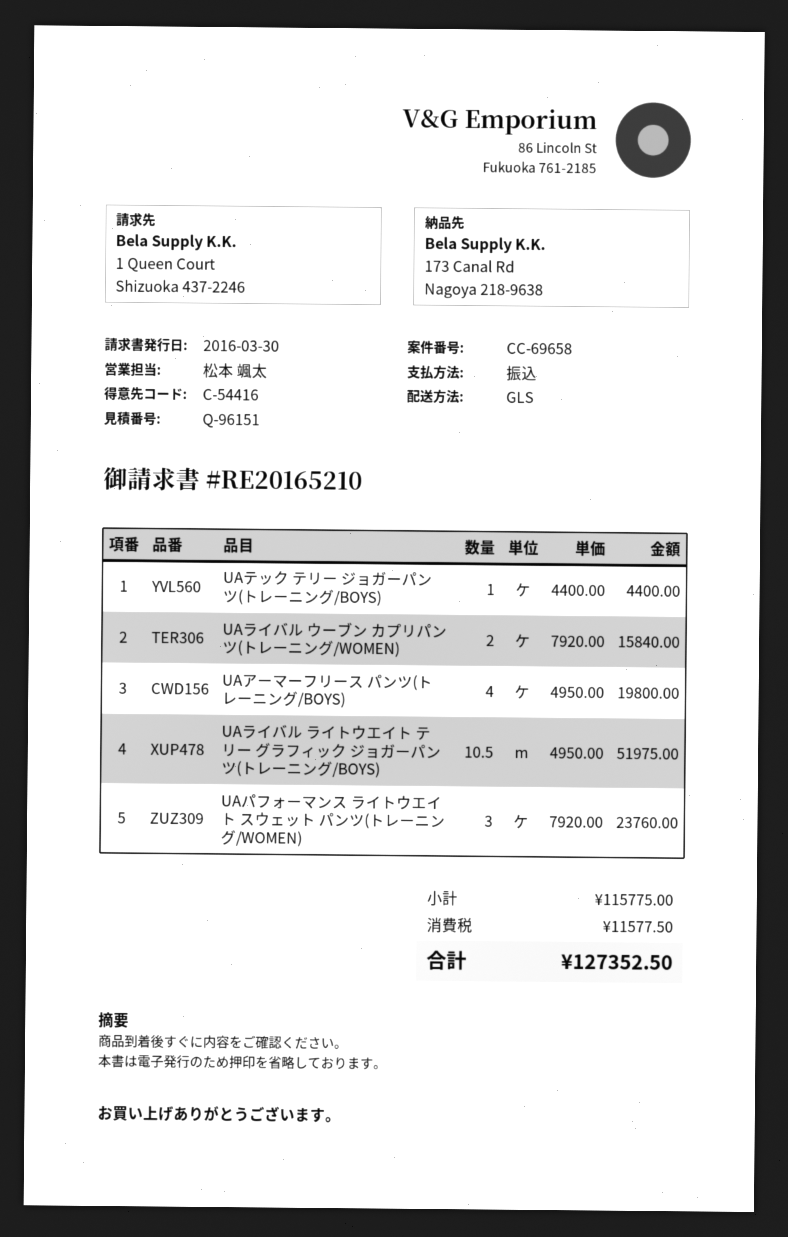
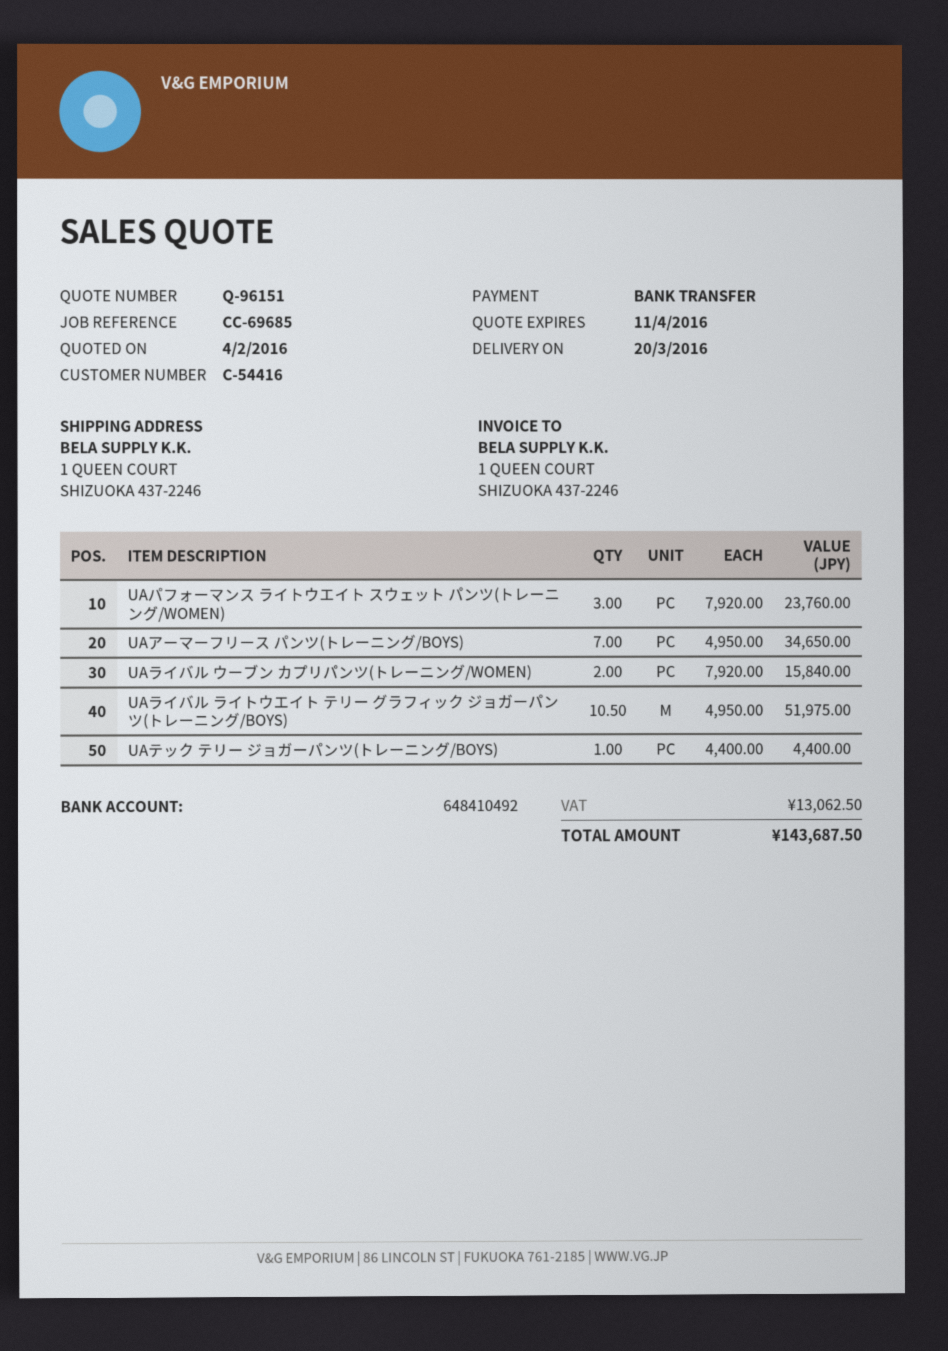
reference: CC-69658 -> CC-69685
ship to: 173 Canal Rd, Nagoya 218-9638 -> 1 QUEEN COURT, SHIZUOKA 437-2246
UAアーマーフリース パンツ(トレーニング/BOYS): 4 x 4950.00 = 19800.00 -> 7 x 4950.00 = 34650.00
tax: 11577.50 -> 13062.50
total: 127352.50 -> 143687.50

